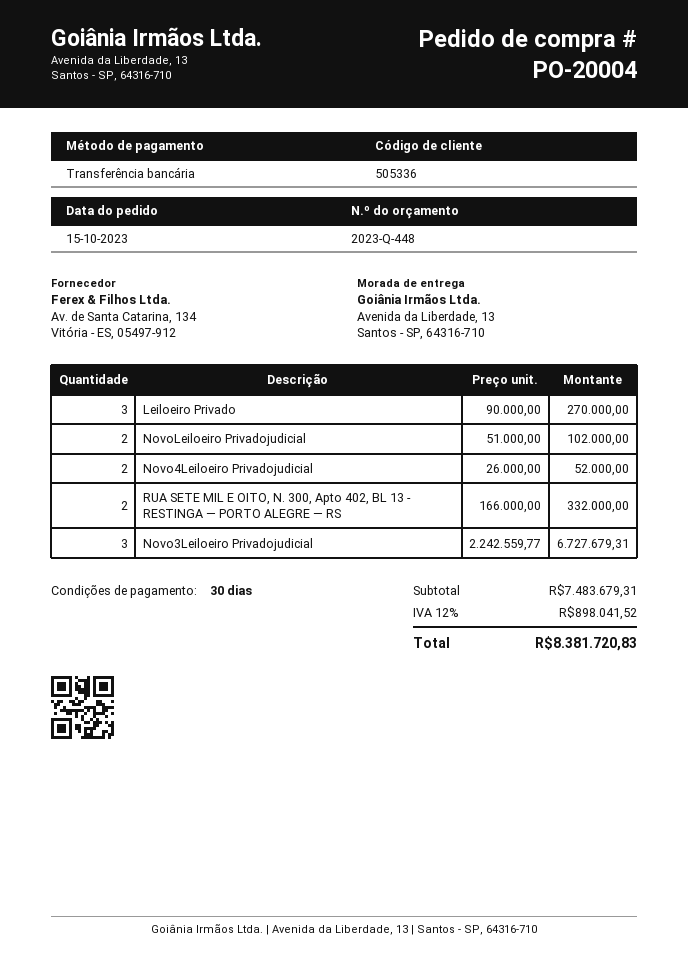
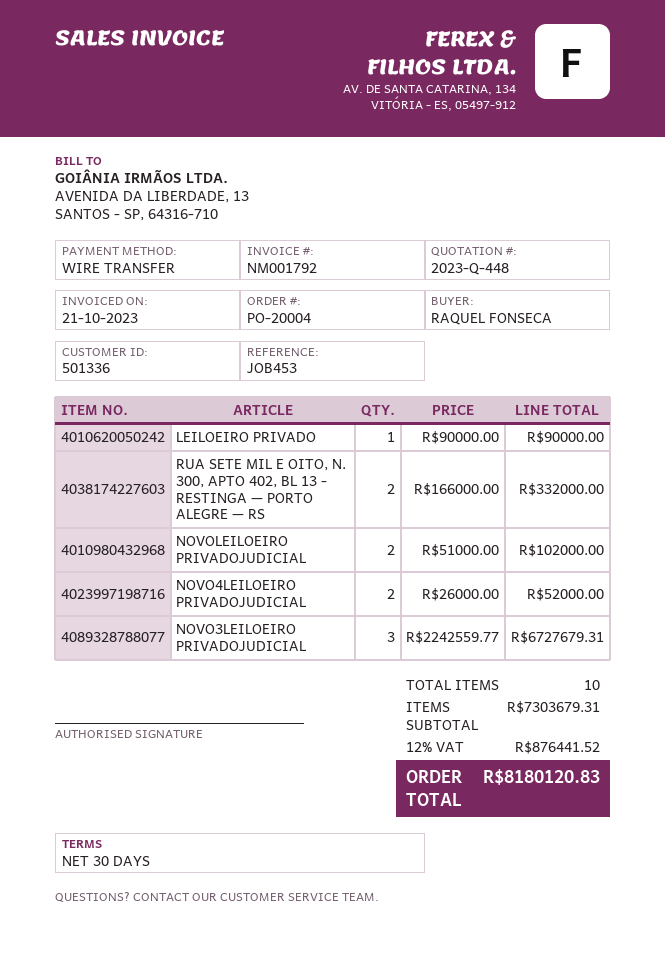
customer number: 505336 -> 501336
Leiloeiro Privado: 3 x 90000.00 = 270000.00 -> 1 x 90000.00 = 90000.00
subtotal: 7483679.31 -> 7303679.31
tax: 12% = 898041.52 -> 12% = 876441.52
total: 8381720.83 -> 8180120.83

